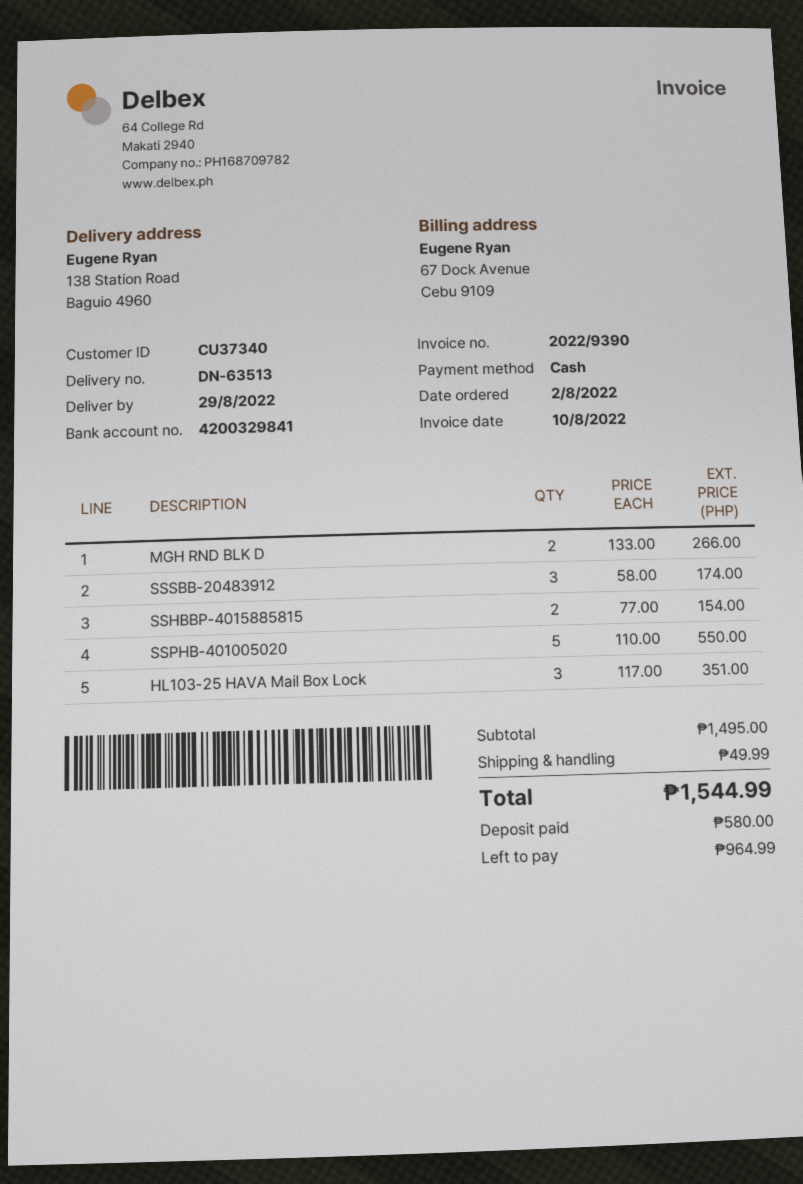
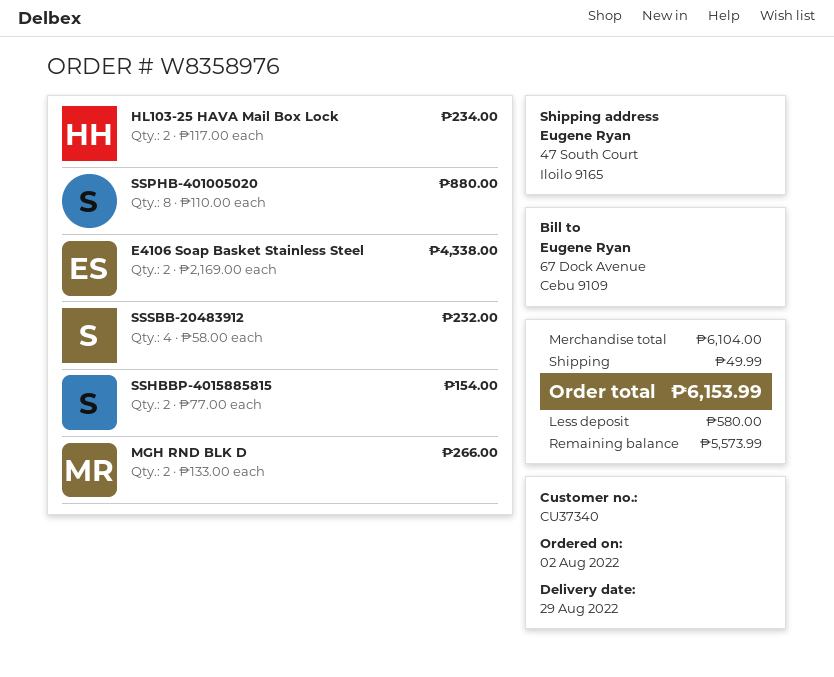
ship to: 138 Station Road, Baguio 4960 -> 47 South Court, Iloilo 9165
SSSBB-20483912: 3 x 58.00 = 174.00 -> 4 x 58.00 = 232.00
SSPHB-401005020: 5 x 110.00 = 550.00 -> 8 x 110.00 = 880.00
HL103-25 HAVA Mail Box Lock: 3 x 117.00 = 351.00 -> 2 x 117.00 = 234.00
E4106 Soap Basket Stainless Steel: none -> 2 x 2169.00 = 4338.00
subtotal: 1495.00 -> 6104.00
total: 1544.99 -> 6153.99
balance: 964.99 -> 5573.99

